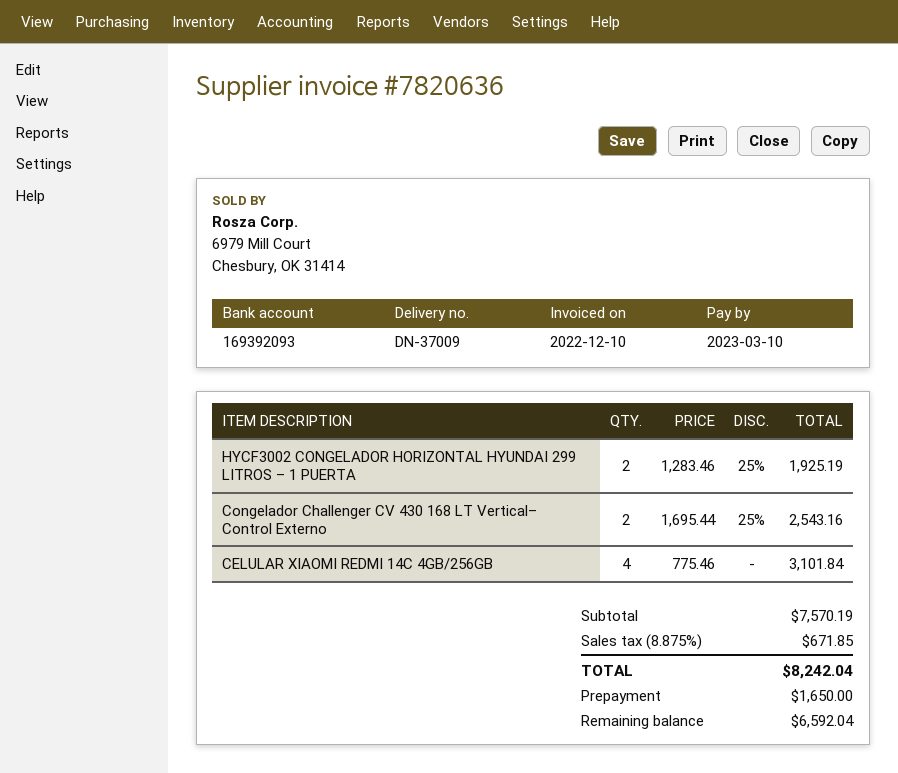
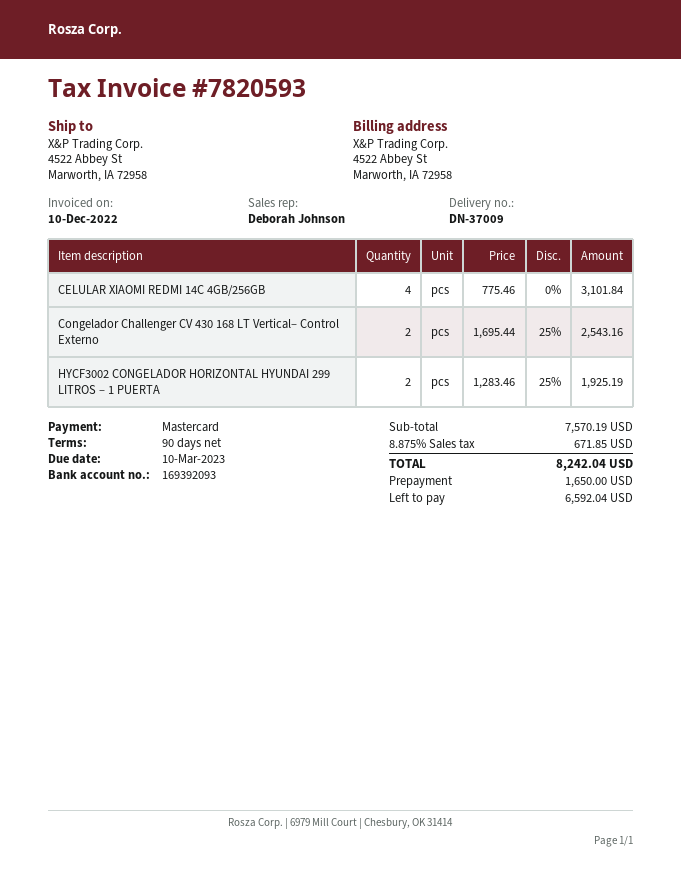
invoice number: 7820636 -> 7820593

